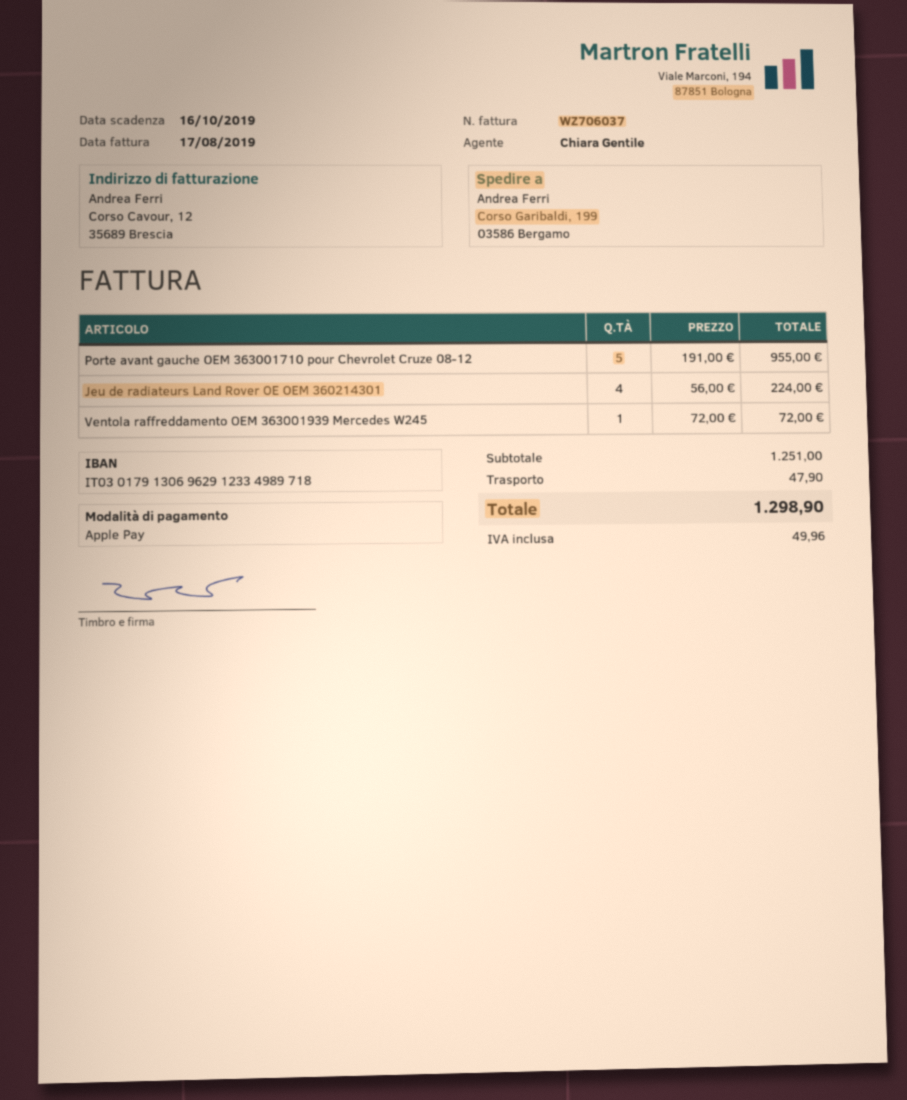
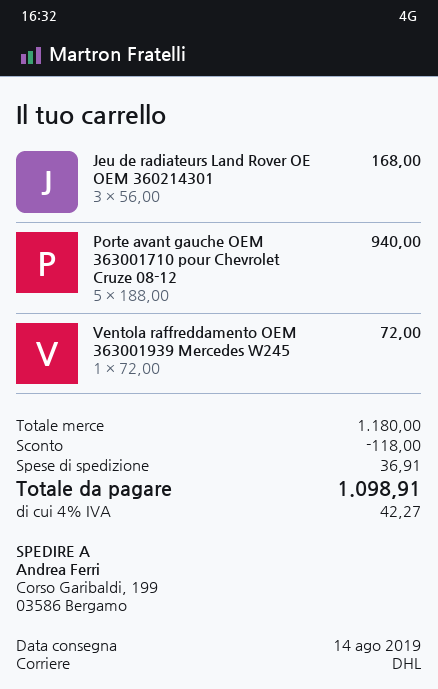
Porte avant gauche OEM 363001710 pour Chevrolet Cruze 08-12: 5 x 191.00 = 955.00 -> 5 x 188.00 = 940.00
Jeu de radiateurs Land Rover OE OEM 360214301: 4 x 56.00 = 224.00 -> 3 x 56.00 = 168.00
subtotal: 1251.00 -> 1180.00
discount: none -> 118.00
shipping: 47.90 -> 36.91
tax: 49.96 -> 42.27
total: 1298.90 -> 1098.91

